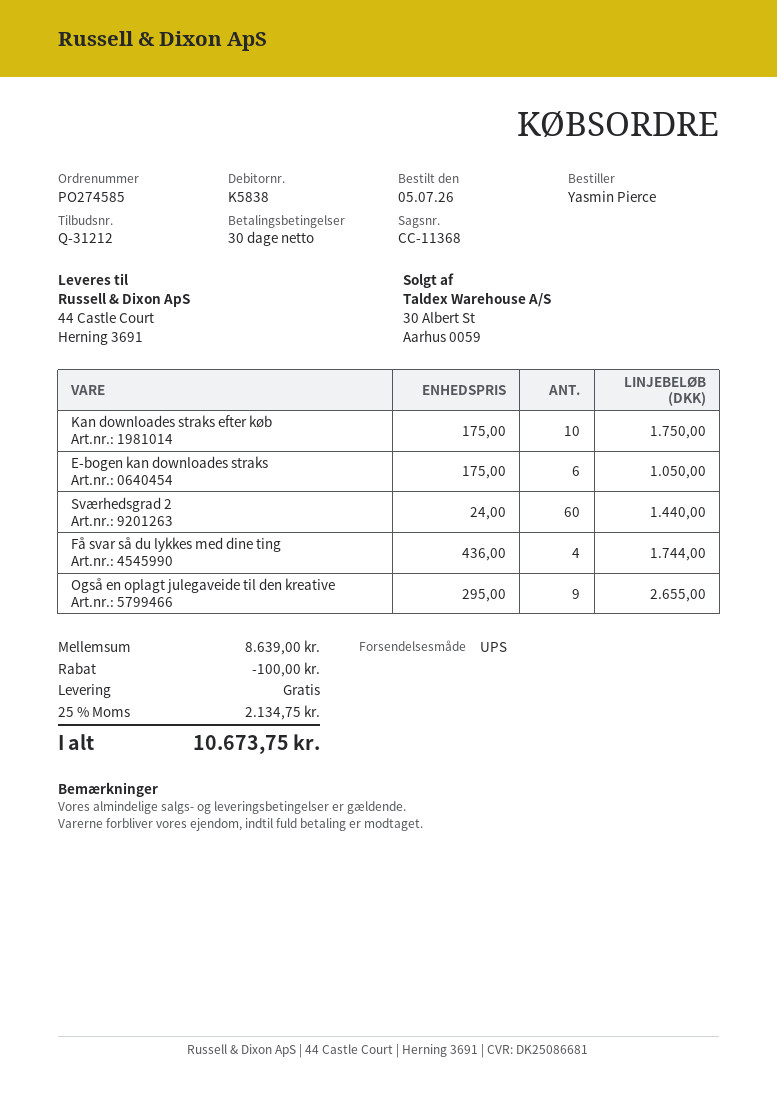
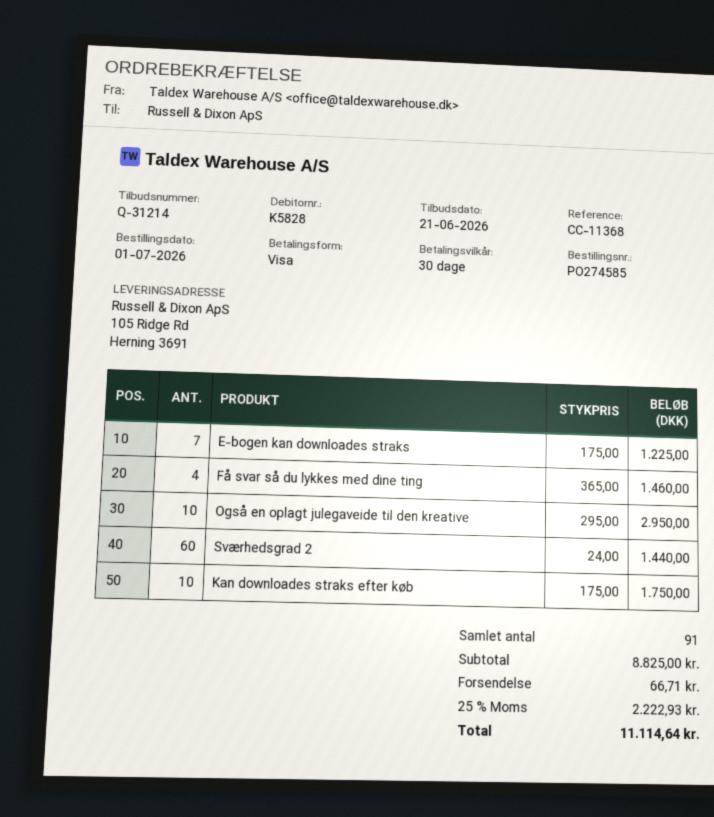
quote number: Q-31212 -> Q-31214
order date: 2026-07-05 -> 2026-07-01
customer number: K5838 -> K5828
ship to: 44 Castle Court, Herning 3691 -> 105 Ridge Rd, Herning 3691
E-bogen kan downloades straks: 6 x 175.00 = 1050.00 -> 7 x 175.00 = 1225.00
Få svar så du lykkes med dine ting: 4 x 436.00 = 1744.00 -> 4 x 365.00 = 1460.00
Også en oplagt julegaveide til den kreative: 9 x 295.00 = 2655.00 -> 10 x 295.00 = 2950.00
subtotal: 8639.00 -> 8825.00
discount: 100.00 -> none
shipping: 0.00 -> 66.71
tax: 25% = 2134.75 -> 25% = 2222.93
total: 10673.75 -> 11114.64

